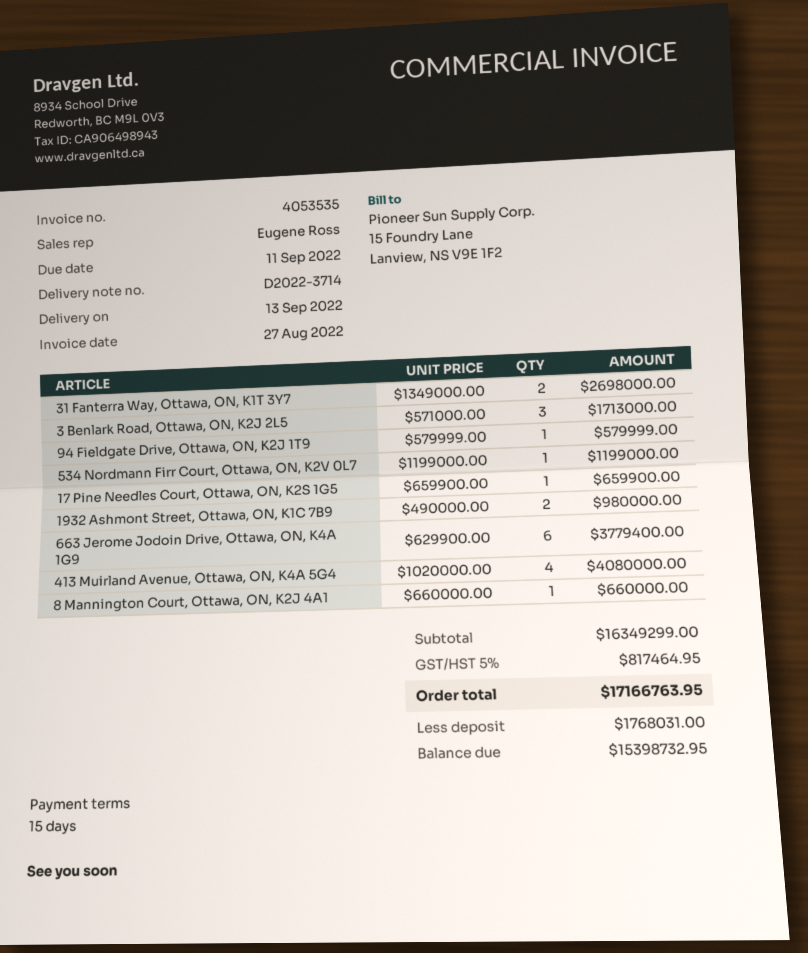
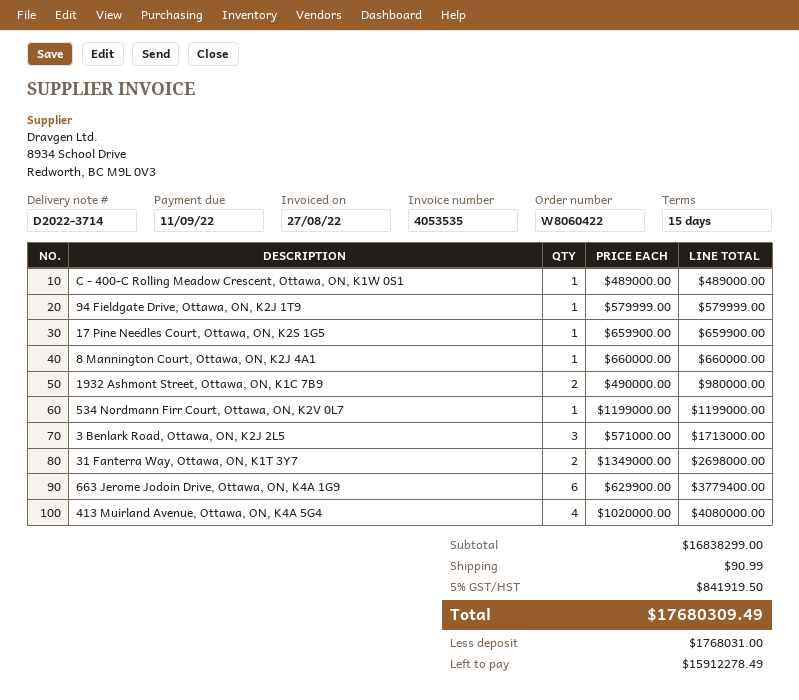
C - 400-C Rolling Meadow Crescent, Ottawa, ON, K1W 0S1: none -> 1 x 489000.00 = 489000.00
subtotal: 16349299.00 -> 16838299.00
shipping: none -> 90.99
tax: 5% = 817464.95 -> 5% = 841919.50
total: 17166763.95 -> 17680309.49
balance: 15398732.95 -> 15912278.49

